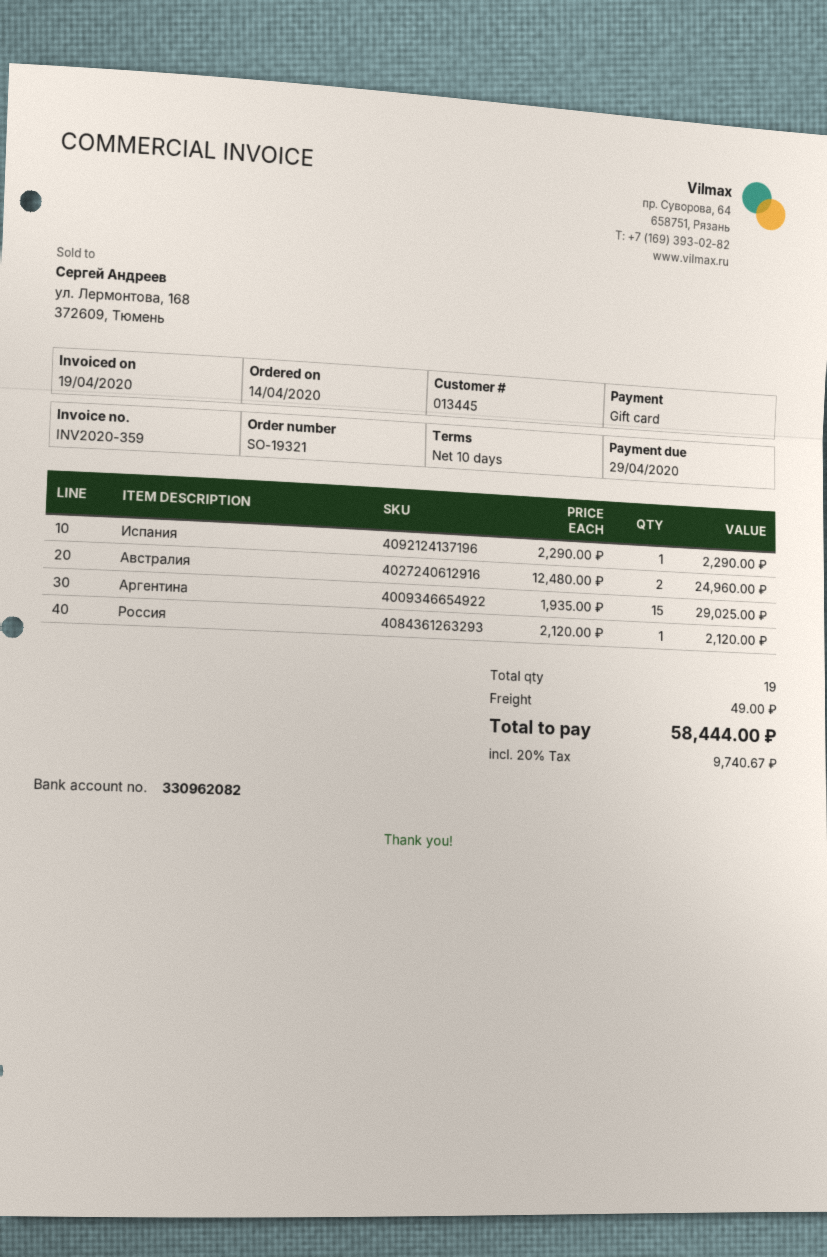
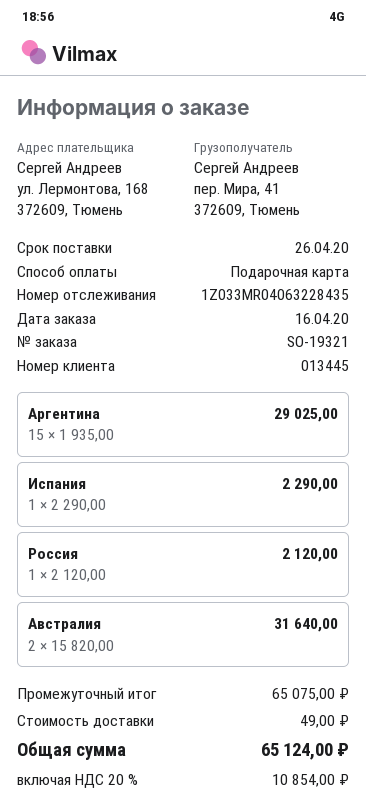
order date: 2020-04-14 -> 2020-04-16
Австралия: 2 x 12480.00 = 24960.00 -> 2 x 15820.00 = 31640.00
tax: 20% = 9740.67 -> 20% = 10854.00
total: 58444.00 -> 65124.00

